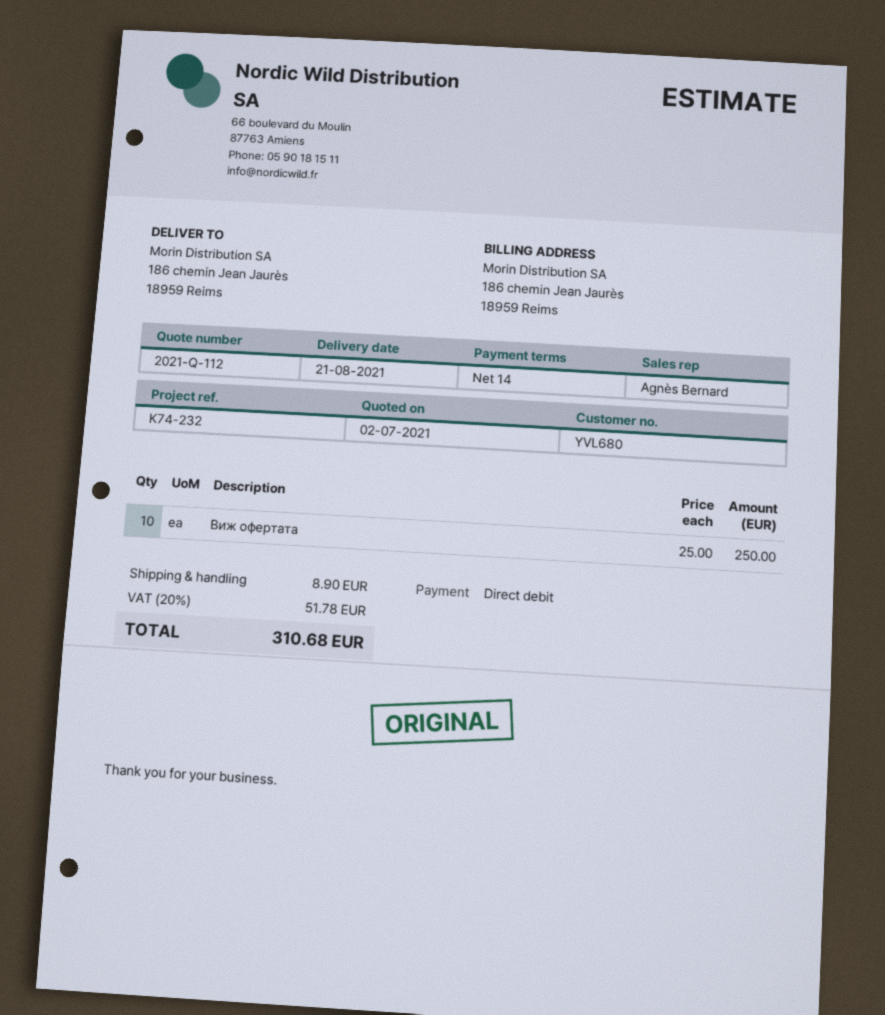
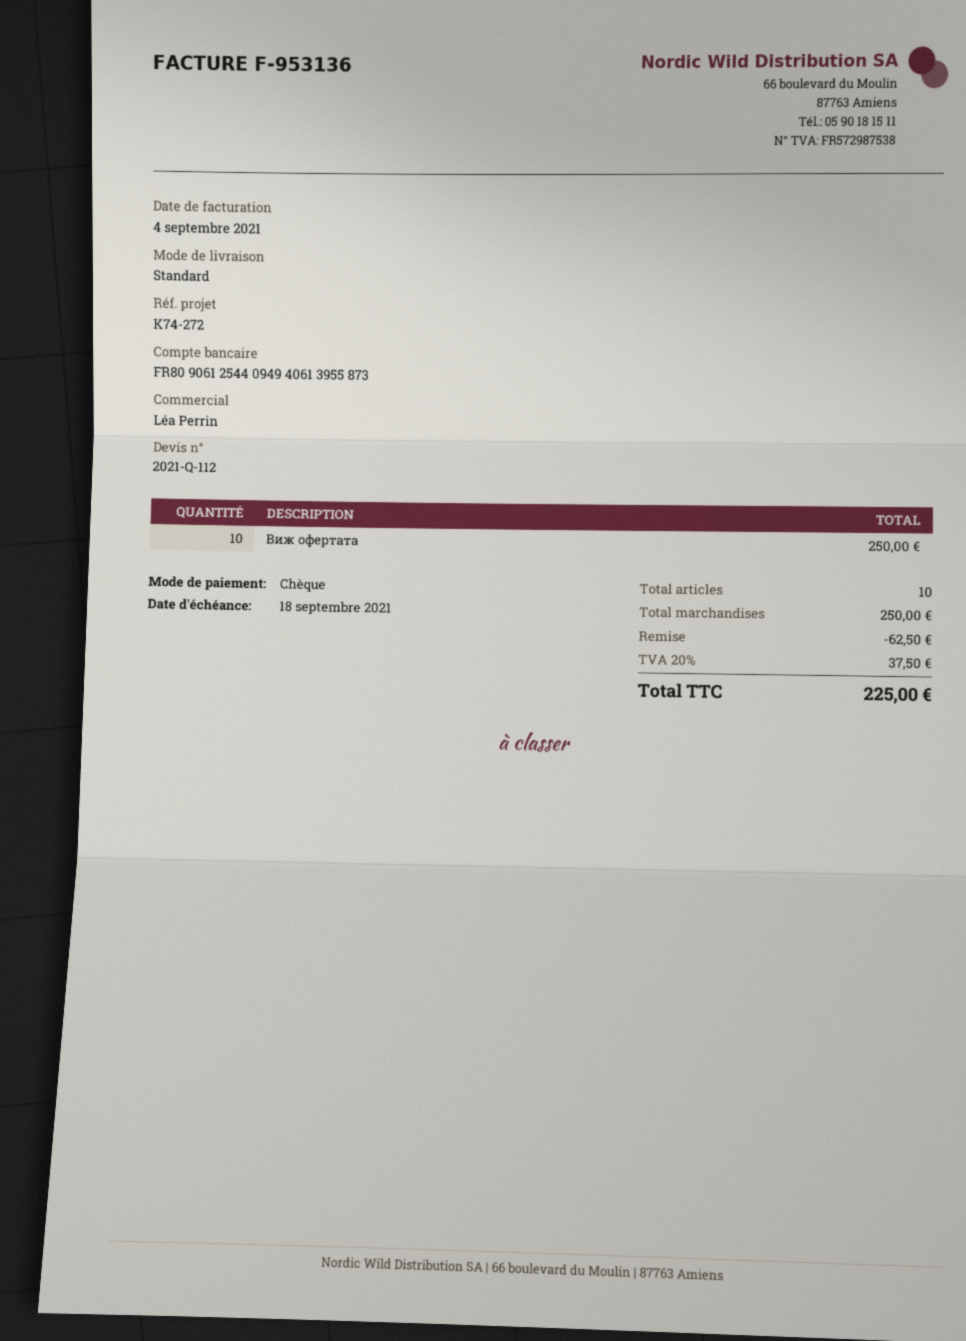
reference: K74-232 -> K74-272
sales rep: Agnès Bernard -> Léa Perrin
payment method: direct debit -> cheque
discount: none -> 62.50
shipping: 8.90 -> none
tax: 20% = 51.78 -> 20% = 37.50
total: 310.68 -> 225.00

